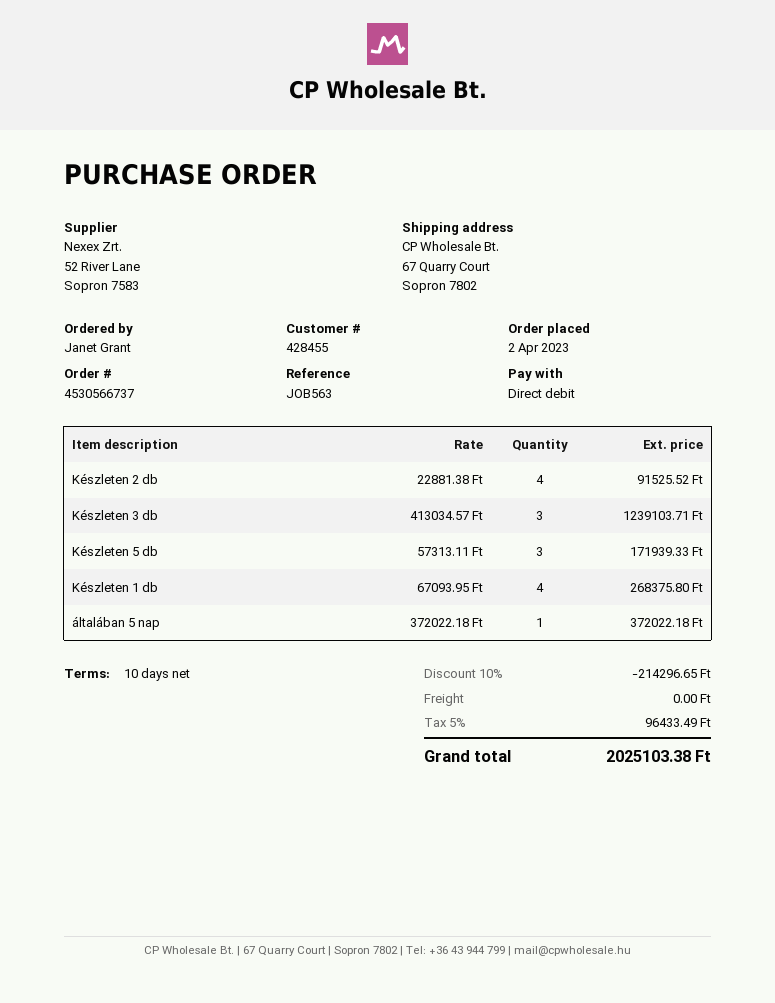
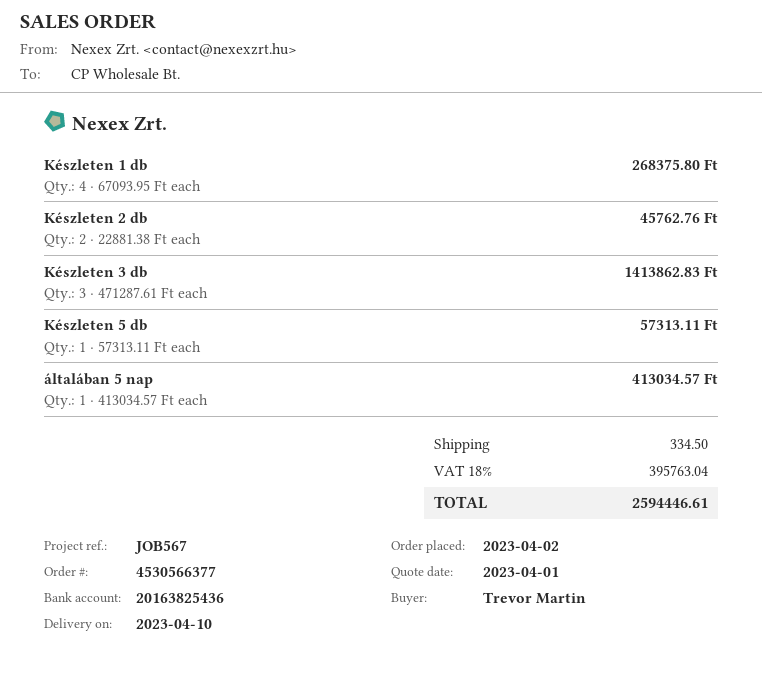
order number: 4530566737 -> 4530566377
reference: JOB563 -> JOB567
ordered by: Janet Grant -> Trevor Martin
Készleten 2 db: 4 x 22881.38 = 91525.52 -> 2 x 22881.38 = 45762.76
Készleten 3 db: 3 x 413034.57 = 1239103.71 -> 3 x 471287.61 = 1413862.83
Készleten 5 db: 3 x 57313.11 = 171939.33 -> 1 x 57313.11 = 57313.11
általában 5 nap: 1 x 372022.18 = 372022.18 -> 1 x 413034.57 = 413034.57
discount: 10% = 214296.65 -> none
shipping: 0.00 -> 334.50
tax: 5% = 96433.49 -> 18% = 395763.04
total: 2025103.38 -> 2594446.61

